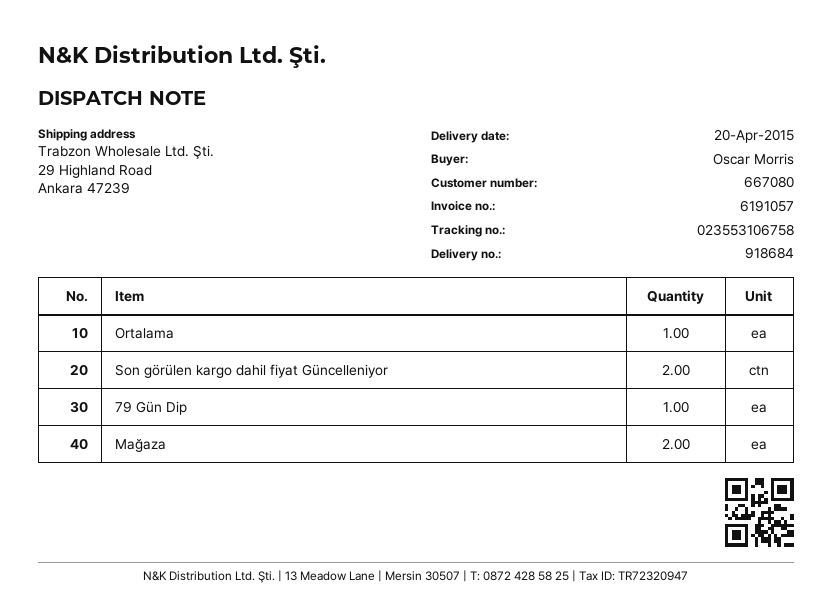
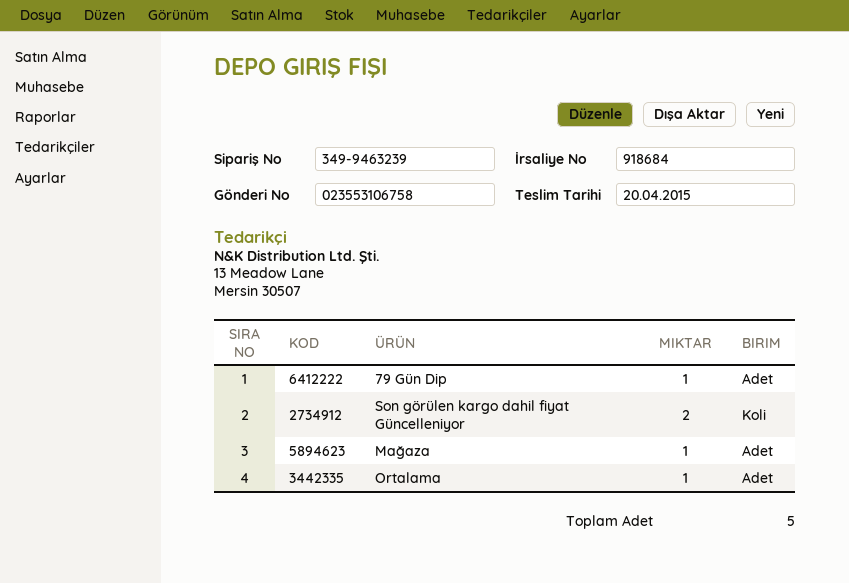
Mağaza: 2 -> 1

